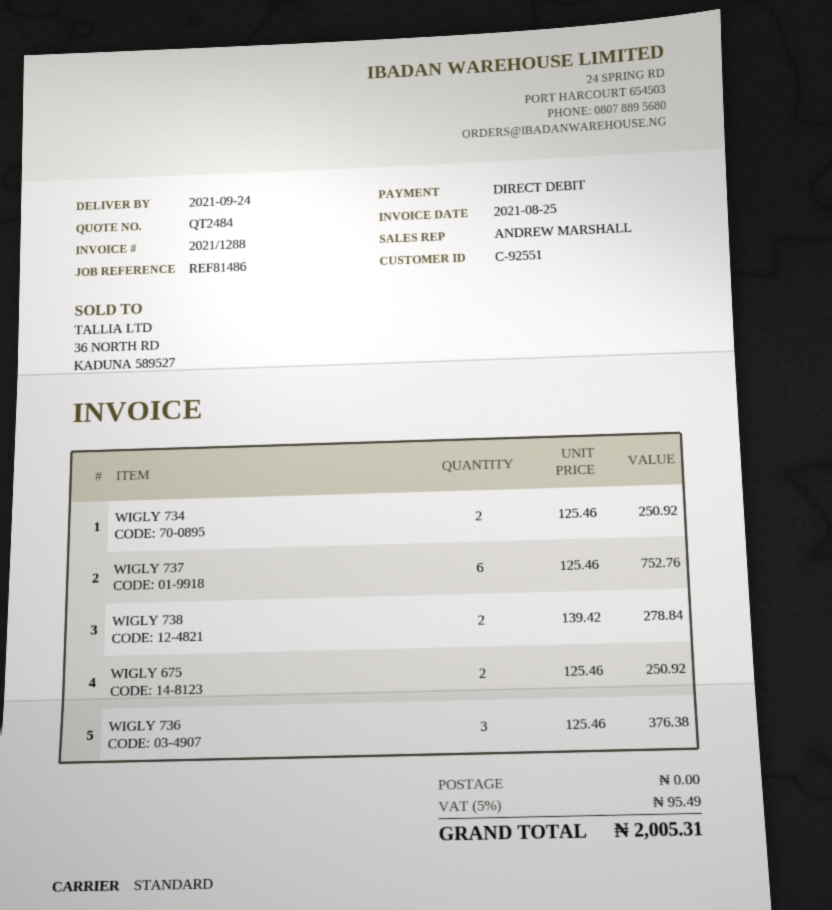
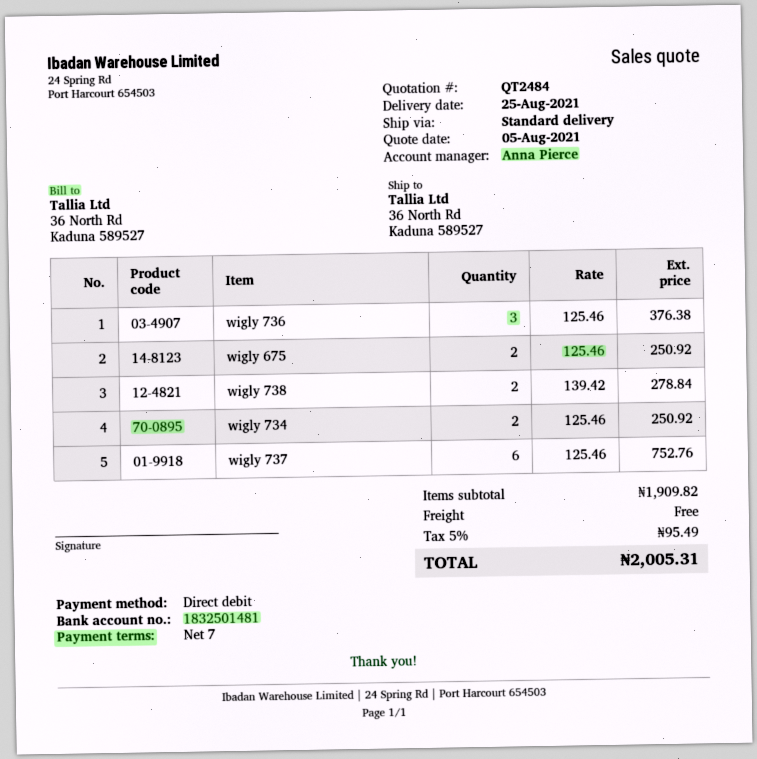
delivery date: 2021-09-24 -> 2021-08-25
sales rep: ANDREW MARSHALL -> Anna Pierce

